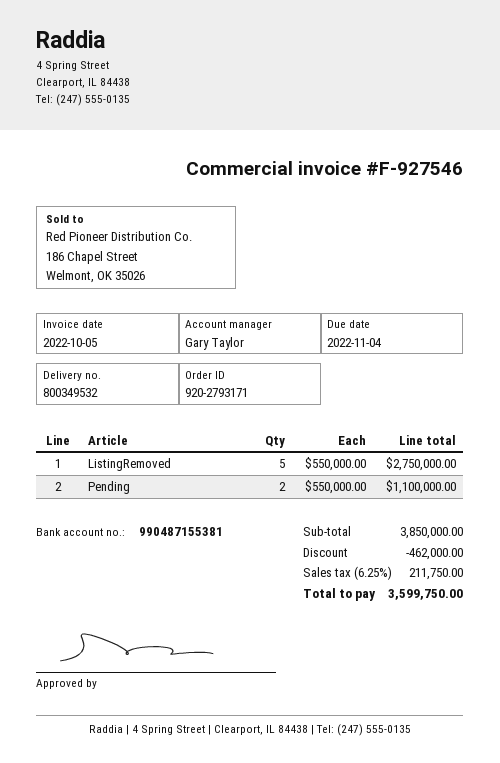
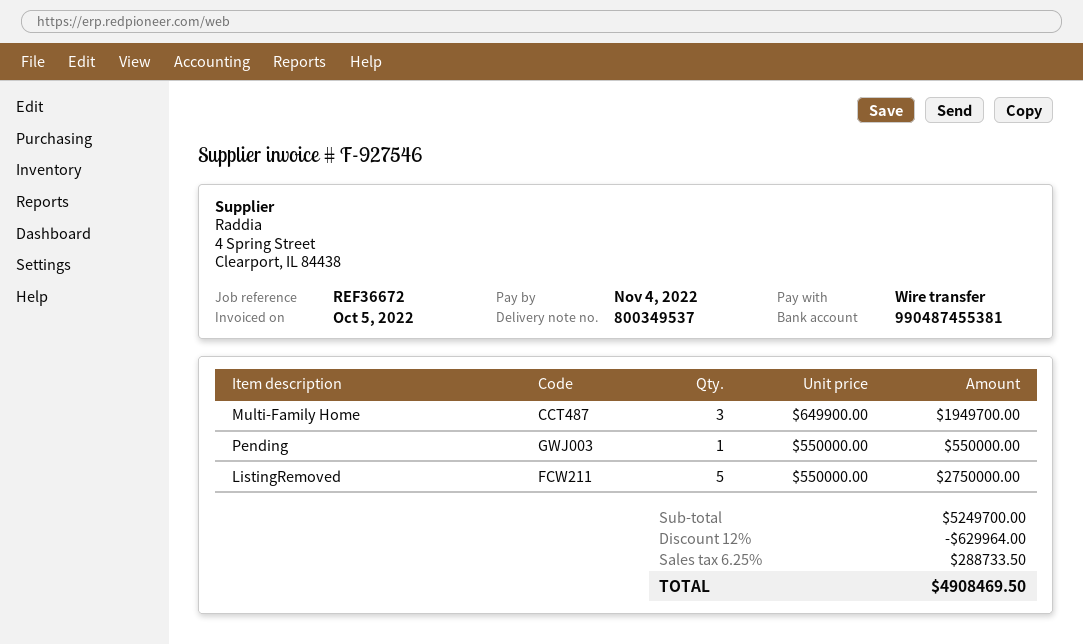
delivery note number: 800349532 -> 800349537
bank account: 990487155381 -> 990487455381
Pending: 2 x 550000.00 = 1100000.00 -> 1 x 550000.00 = 550000.00
Multi-Family Home: none -> 3 x 649900.00 = 1949700.00
subtotal: 3850000.00 -> 5249700.00
discount: 462000.00 -> 629964.00
tax: 6.25% = 211750.00 -> 6.25% = 288733.50
total: 3599750.00 -> 4908469.50

